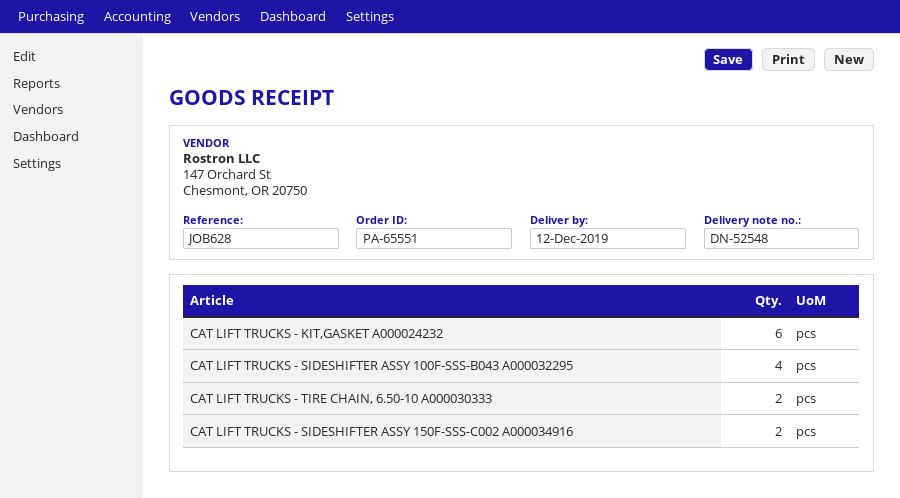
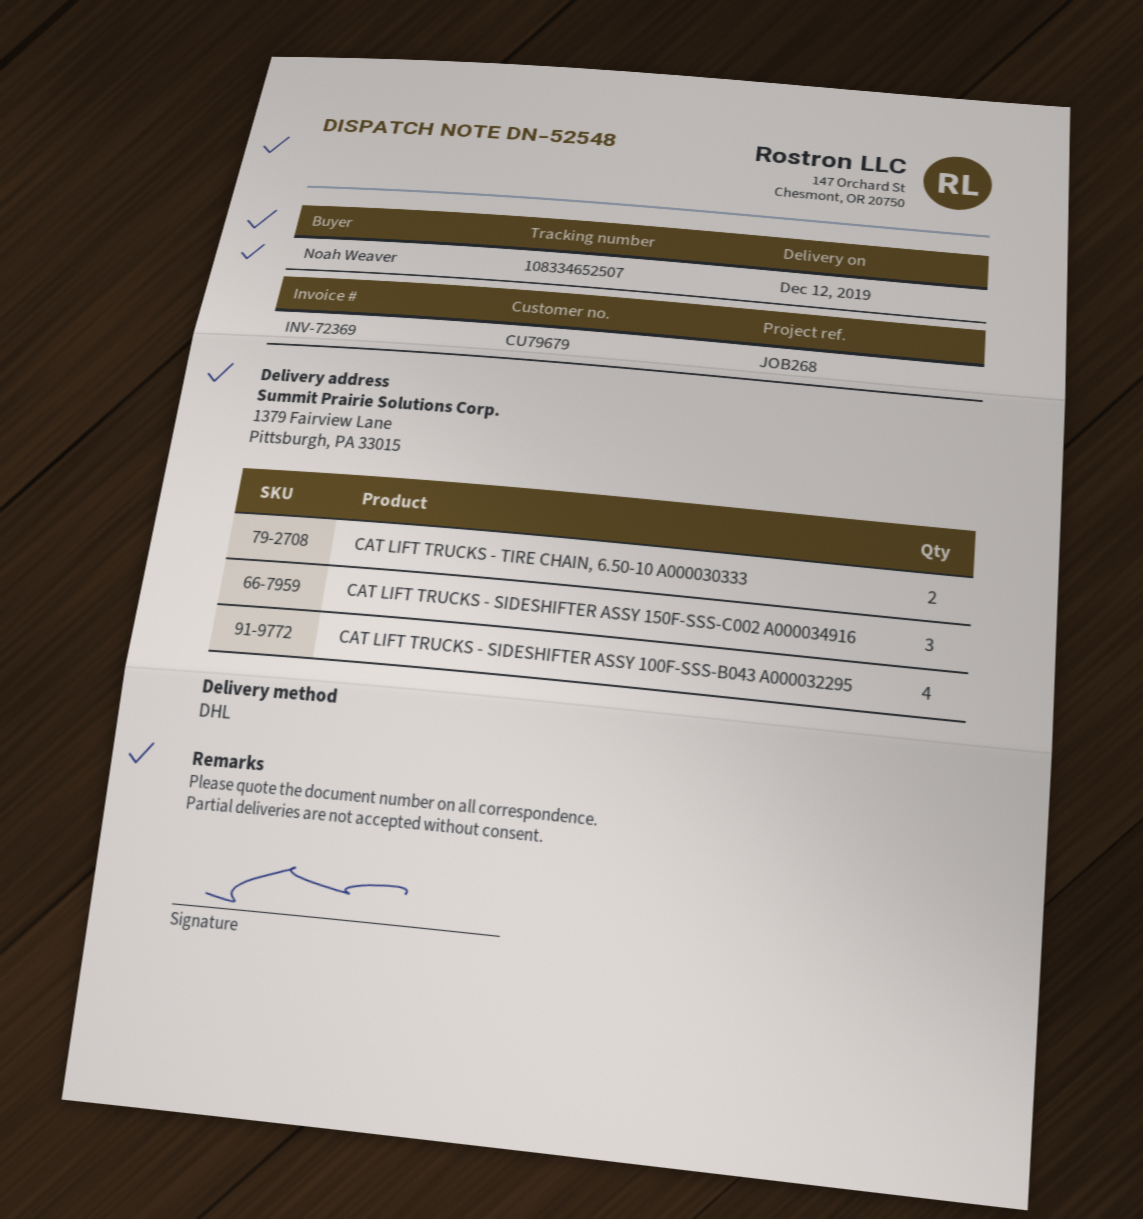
reference: JOB628 -> JOB268
CAT LIFT TRUCKS - KIT,GASKET A000024232: 6 -> none
CAT LIFT TRUCKS - SIDESHIFTER ASSY 150F-SSS-C002 A000034916: 2 -> 3

